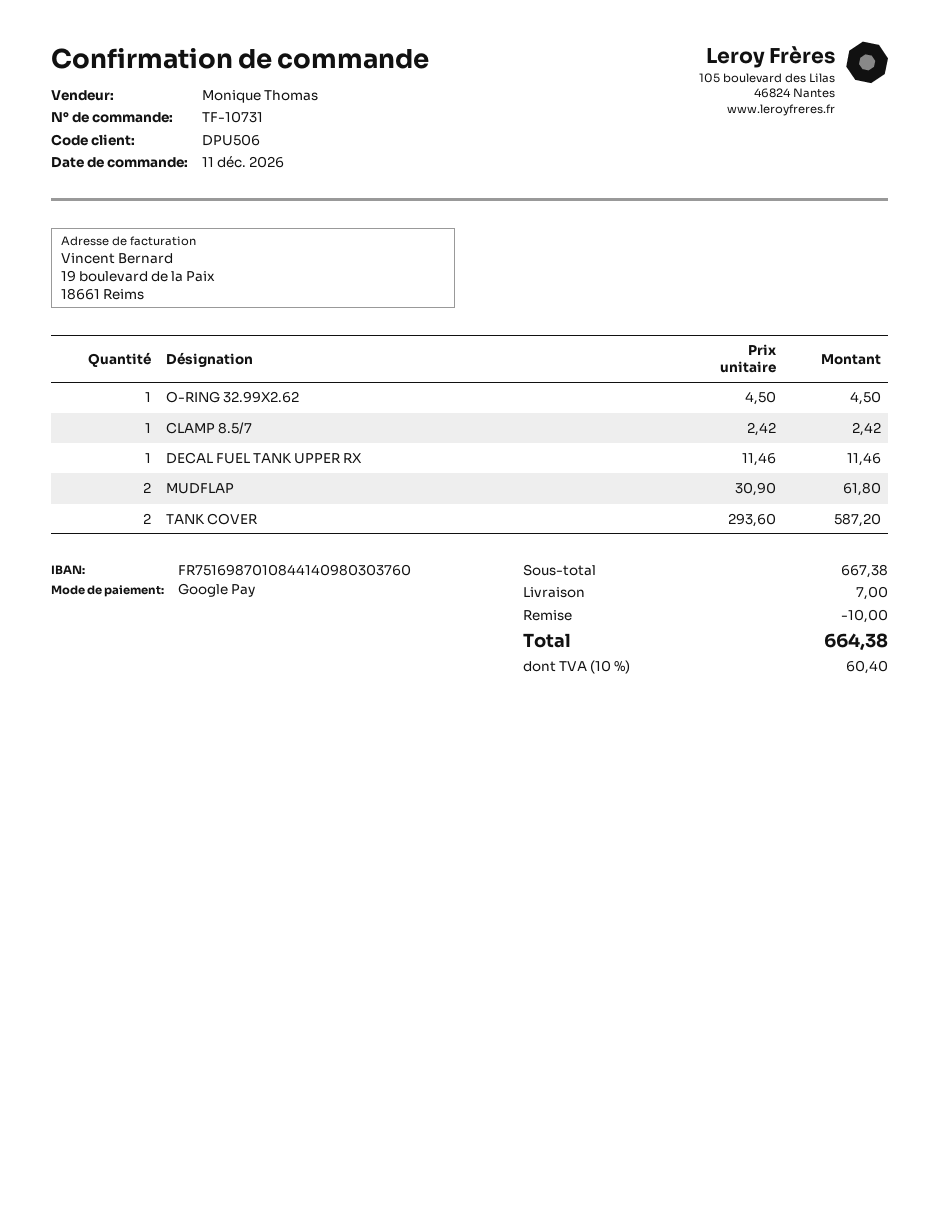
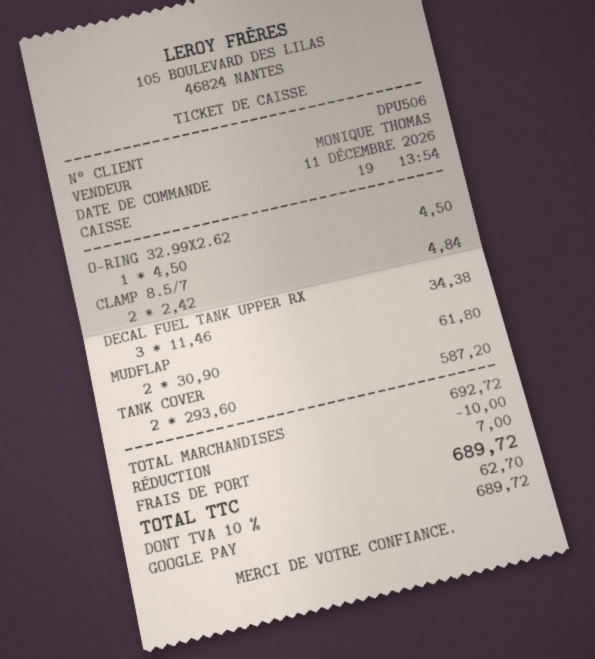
CLAMP 8.5/7: 1 x 2.42 = 2.42 -> 2 x 2.42 = 4.84
DECAL FUEL TANK UPPER RX: 1 x 11.46 = 11.46 -> 3 x 11.46 = 34.38
subtotal: 667.38 -> 692.72
tax: 10% = 60.40 -> 10% = 62.70
total: 664.38 -> 689.72

